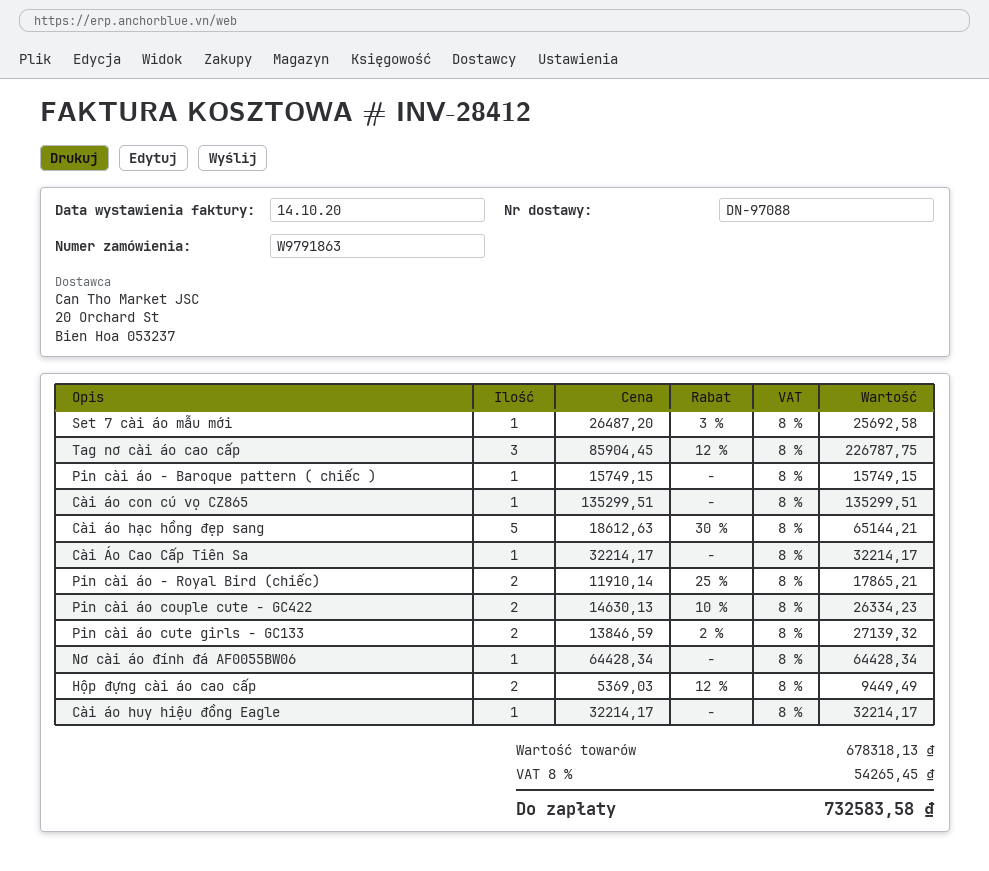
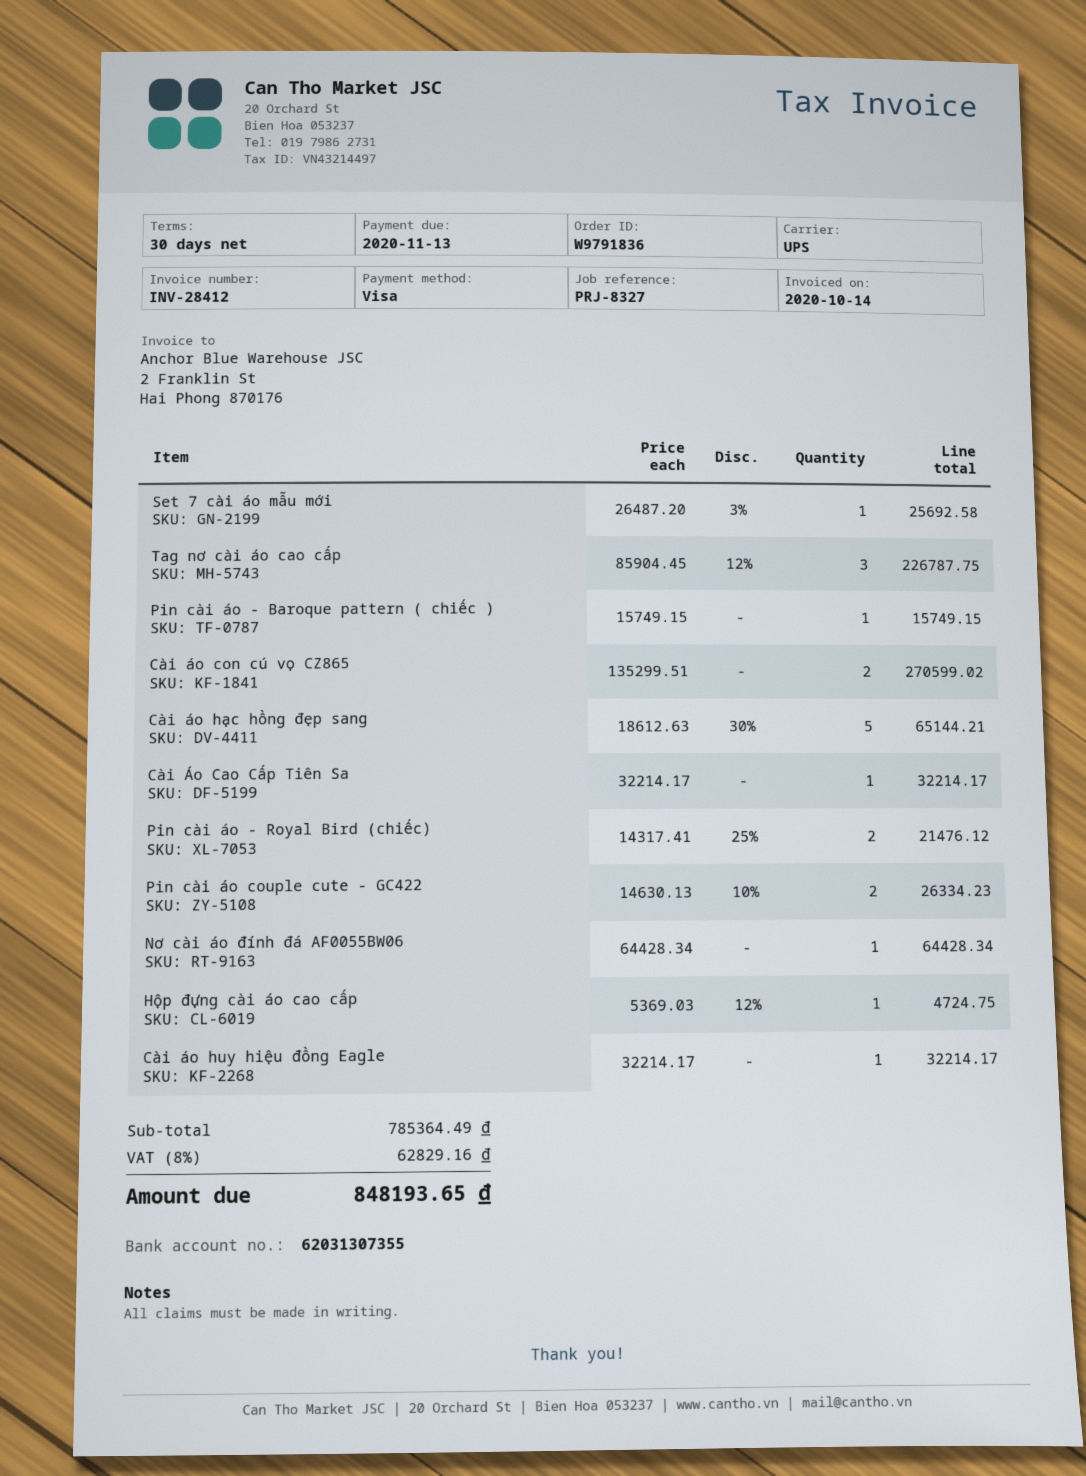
order number: W9791863 -> W9791836
Cài áo con cú vọ CZ865: 1 x 135299.51 = 135299.51 -> 2 x 135299.51 = 270599.02
Pin cài áo - Royal Bird (chiếc): 2 x 11910.14 - 25% = 17865.21 -> 2 x 14317.41 - 25% = 21476.12
Pin cài áo cute girls - GC133: 2 x 13846.59 - 2% = 27139.32 -> none
Hộp đựng cài áo cao cấp: 2 x 5369.03 - 12% = 9449.49 -> 1 x 5369.03 - 12% = 4724.75
subtotal: 678318.13 -> 785364.49
tax: 8% = 54265.45 -> 8% = 62829.16
total: 732583.58 -> 848193.65

